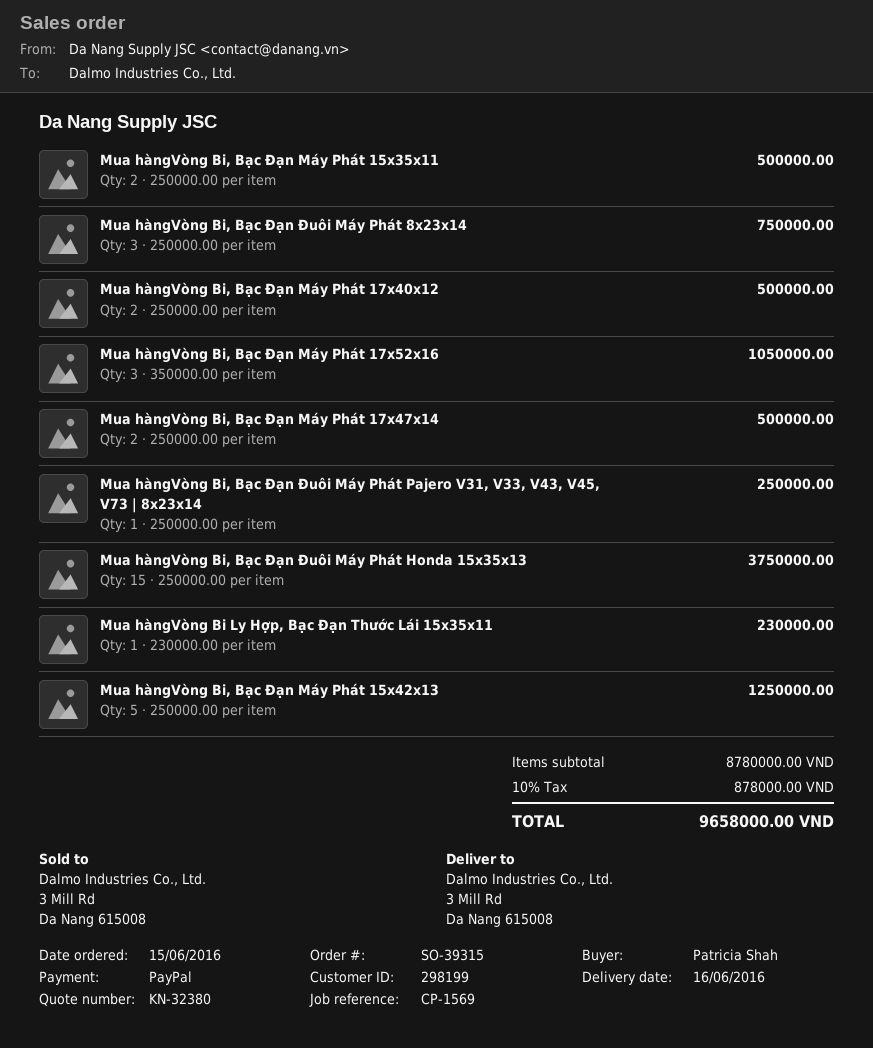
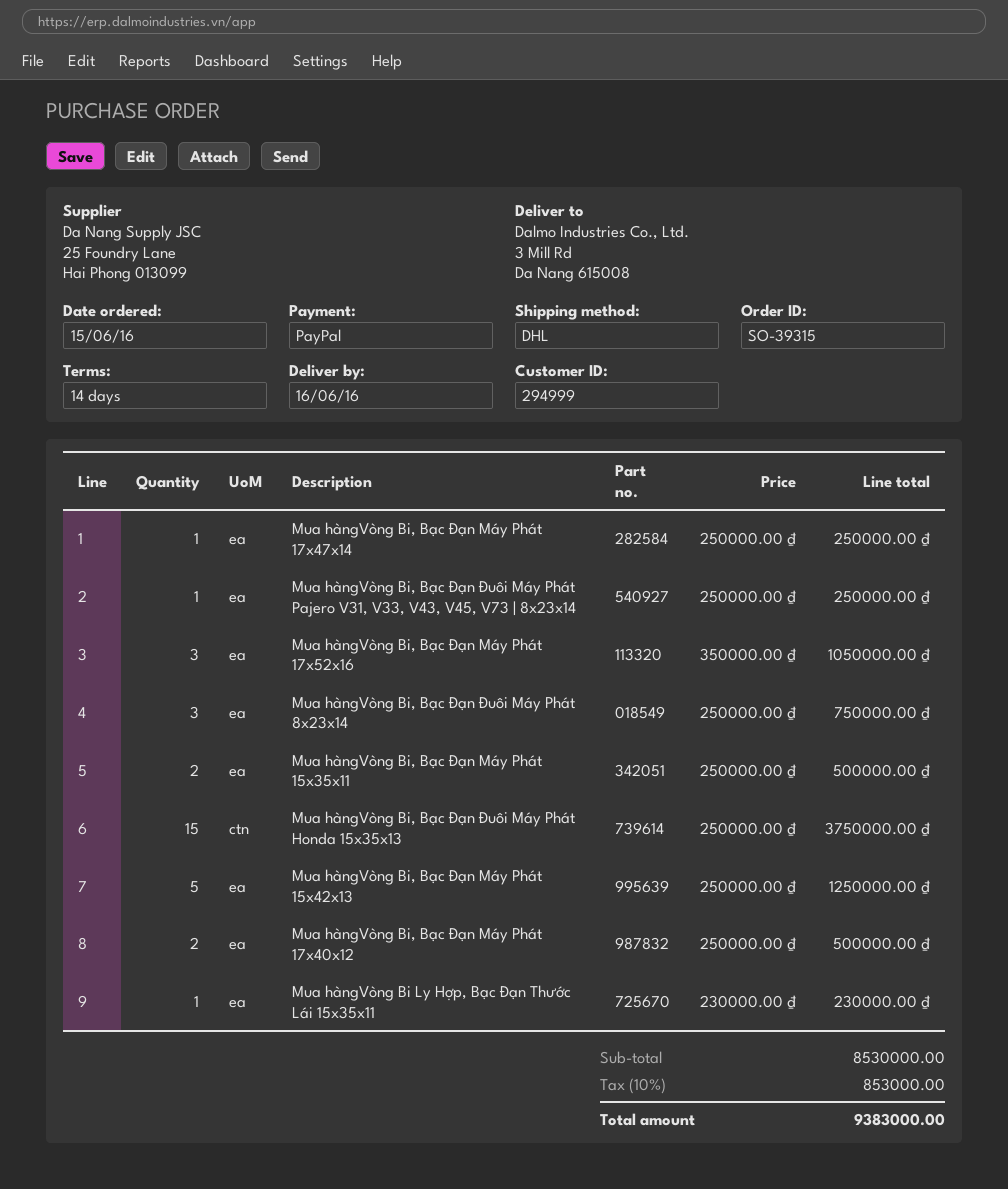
customer number: 298199 -> 294999
Mua hàngVòng Bi, Bạc Đạn Máy Phát 17x47x14: 2 x 250000.00 = 500000.00 -> 1 x 250000.00 = 250000.00
subtotal: 8780000.00 -> 8530000.00
tax: 10% = 878000.00 -> 10% = 853000.00
total: 9658000.00 -> 9383000.00

